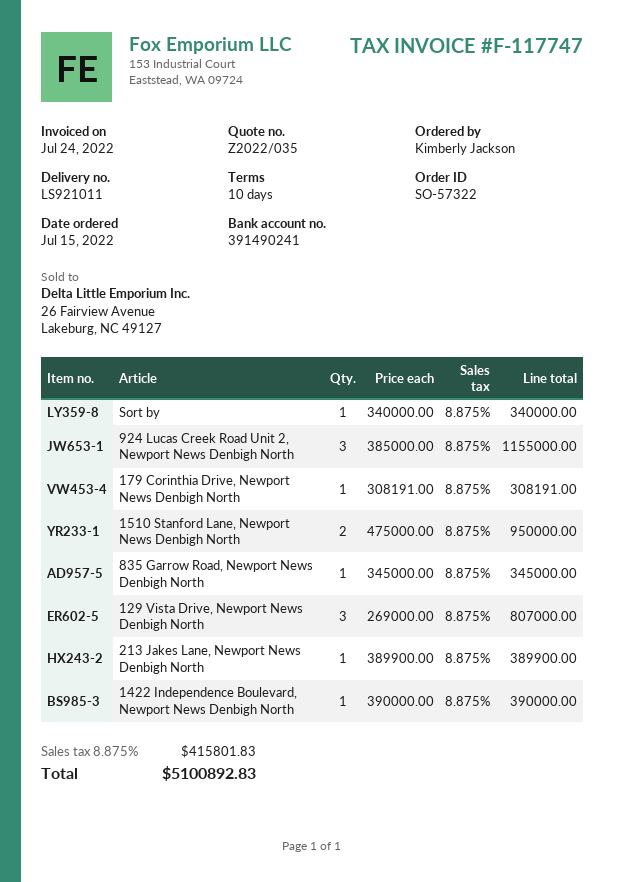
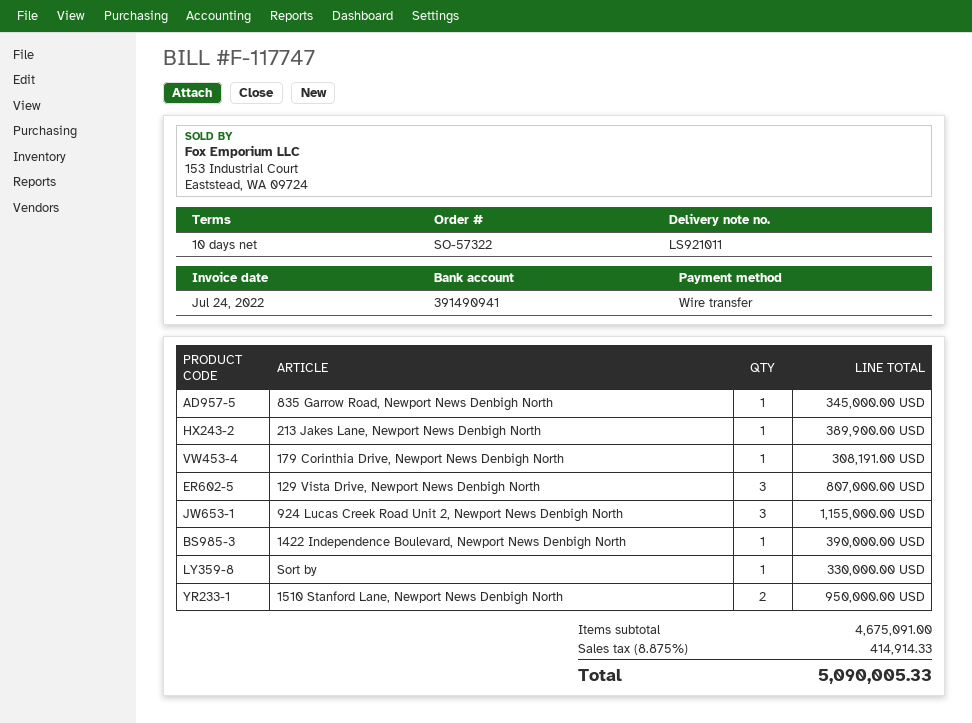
bank account: 391490241 -> 391490941
Sort by: 1 for 340000.00 -> 1 for 330000.00
tax: 8.875% = 415801.83 -> 8.875% = 414914.33
total: 5100892.83 -> 5090005.33

